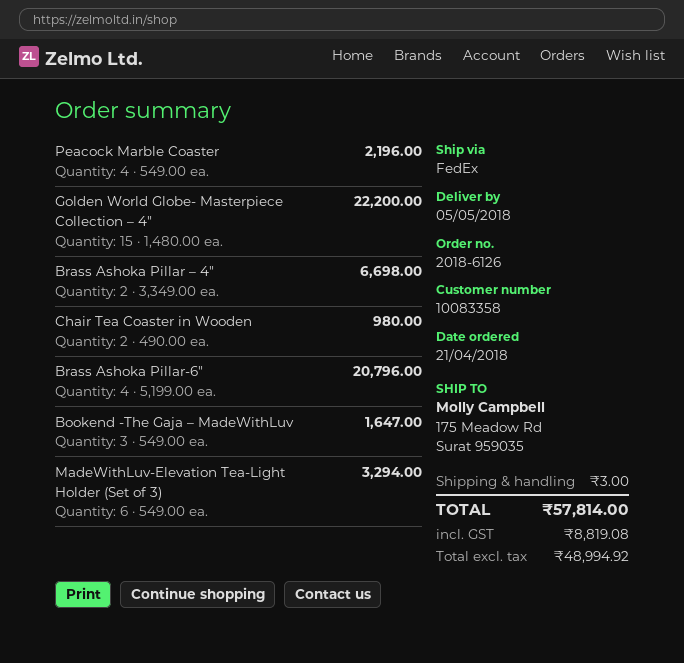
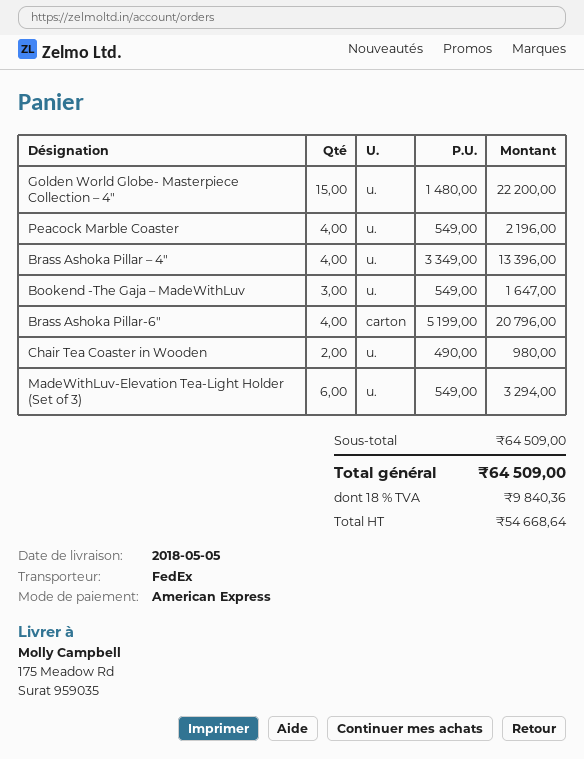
Brass Ashoka Pillar – 4″: 2 x 3349.00 = 6698.00 -> 4 x 3349.00 = 13396.00
shipping: 3.00 -> none
net: 48994.92 -> 54668.64
tax: 8819.08 -> 9840.36
total: 57814.00 -> 64509.00

